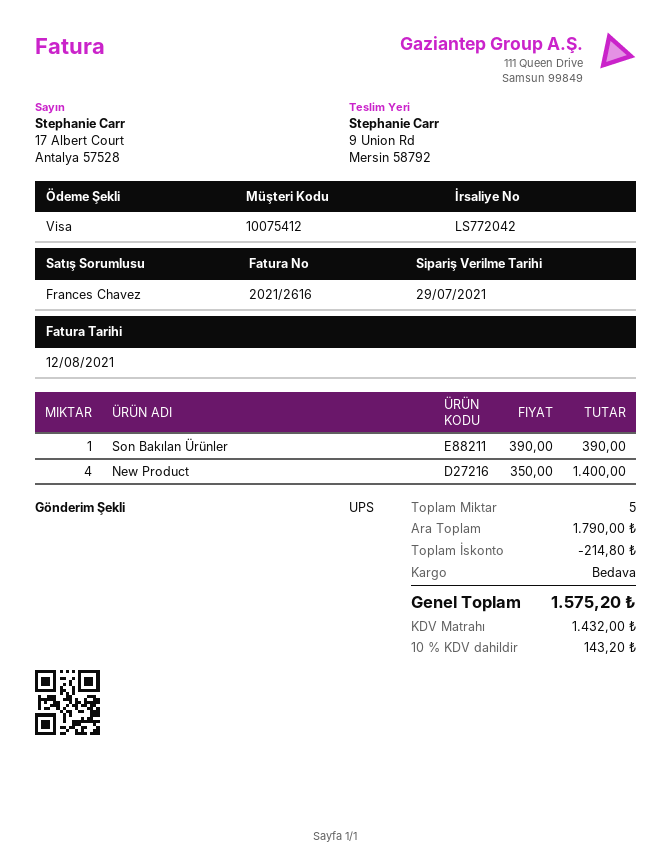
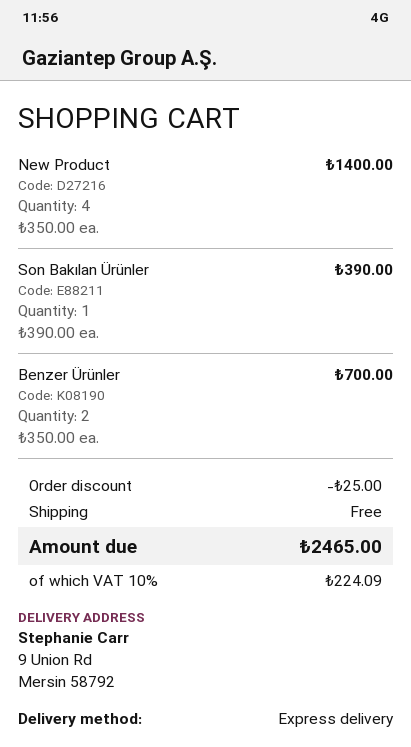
shipping method: UPS -> express
Benzer Ürünler: none -> 2 x 350.00 = 700.00
discount: 214.80 -> 25.00
tax: 10% = 143.20 -> 10% = 224.09
total: 1575.20 -> 2465.00

